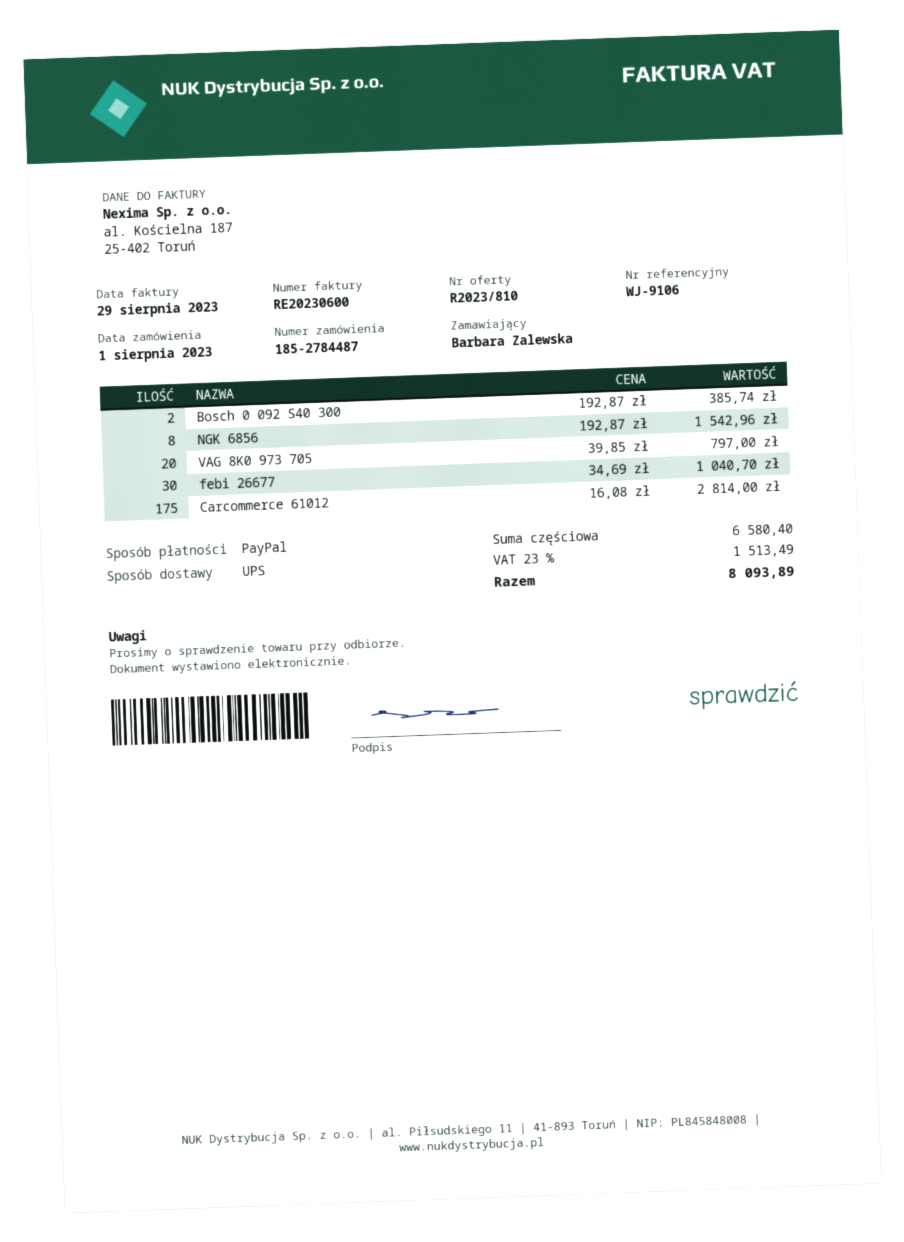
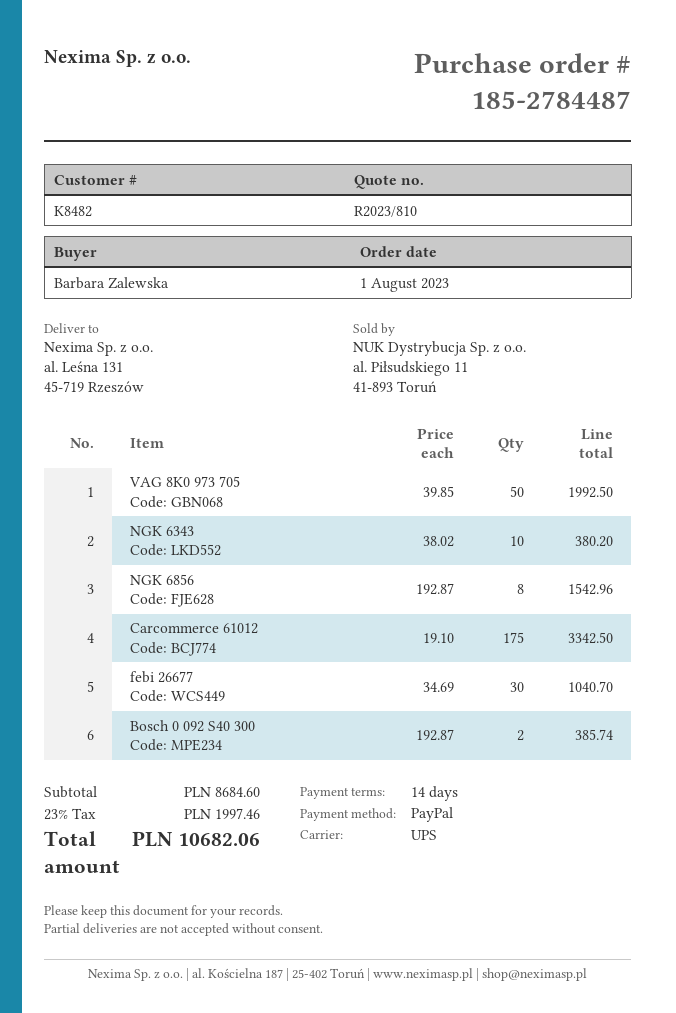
VAG 8K0 973 705: 20 x 39.85 = 797.00 -> 50 x 39.85 = 1992.50
Carcommerce 61012: 175 x 16.08 = 2814.00 -> 175 x 19.10 = 3342.50
NGK 6343: none -> 10 x 38.02 = 380.20
subtotal: 6580.40 -> 8684.60
tax: 23% = 1513.49 -> 23% = 1997.46
total: 8093.89 -> 10682.06

